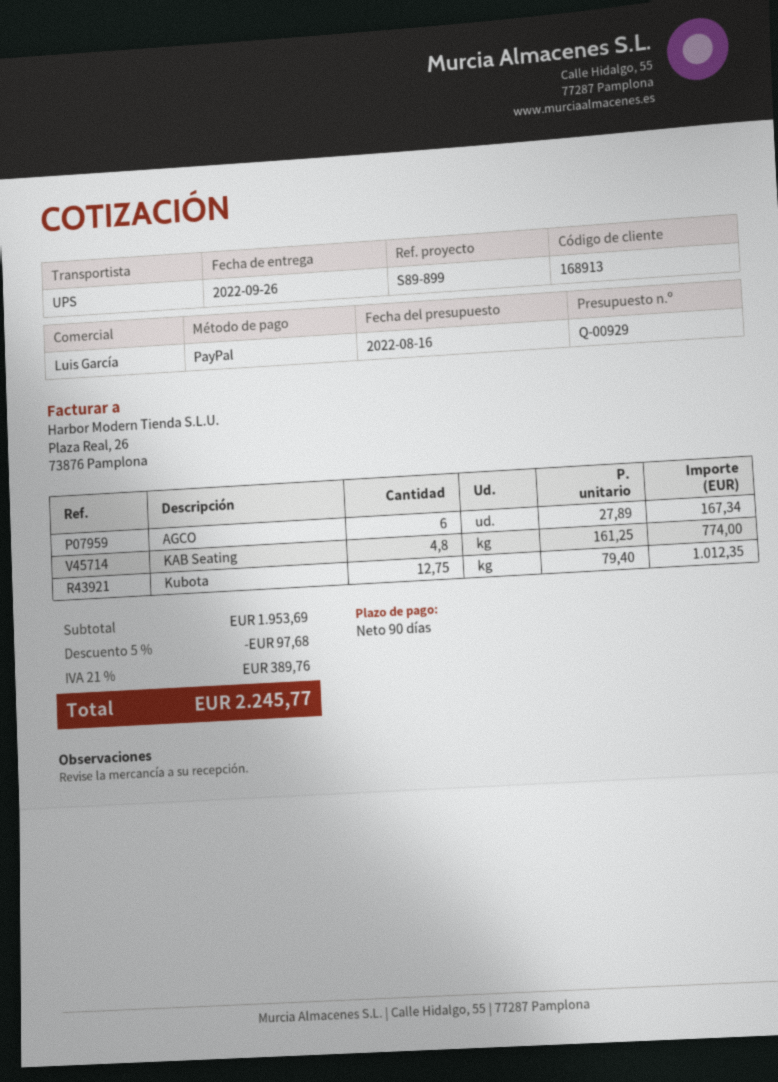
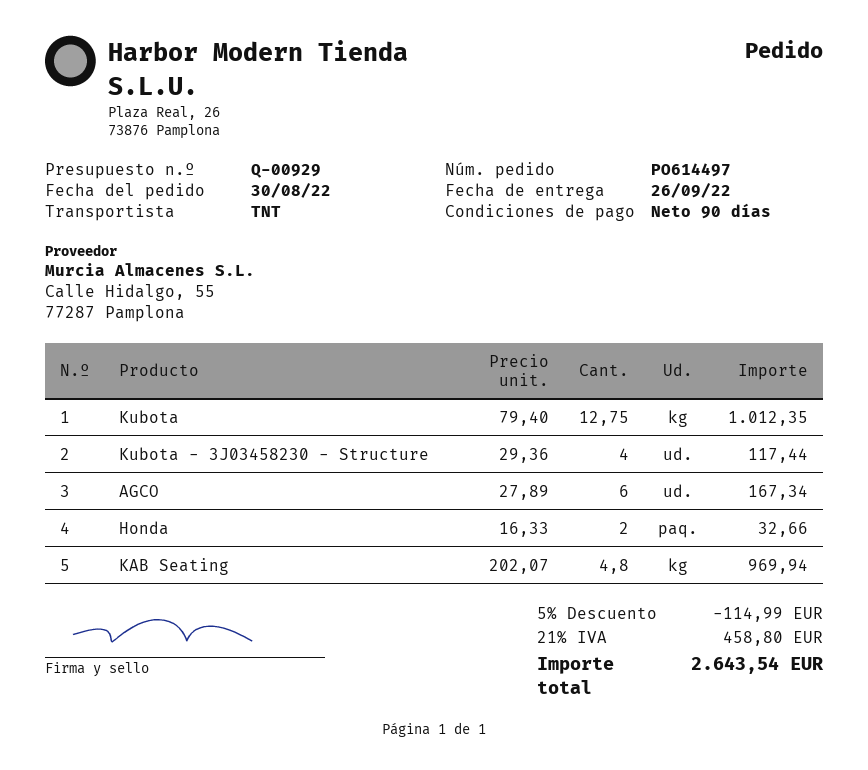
shipping method: UPS -> TNT
KAB Seating: 4.8 x 161.25 = 774.00 -> 4.8 x 202.07 = 969.94
Kubota - 3J03458230 - Structure: none -> 4 x 29.36 = 117.44
Honda: none -> 2 x 16.33 = 32.66
discount: 5% = 97.68 -> 5% = 114.99
tax: 21% = 389.76 -> 21% = 458.80
total: 2245.77 -> 2643.54

